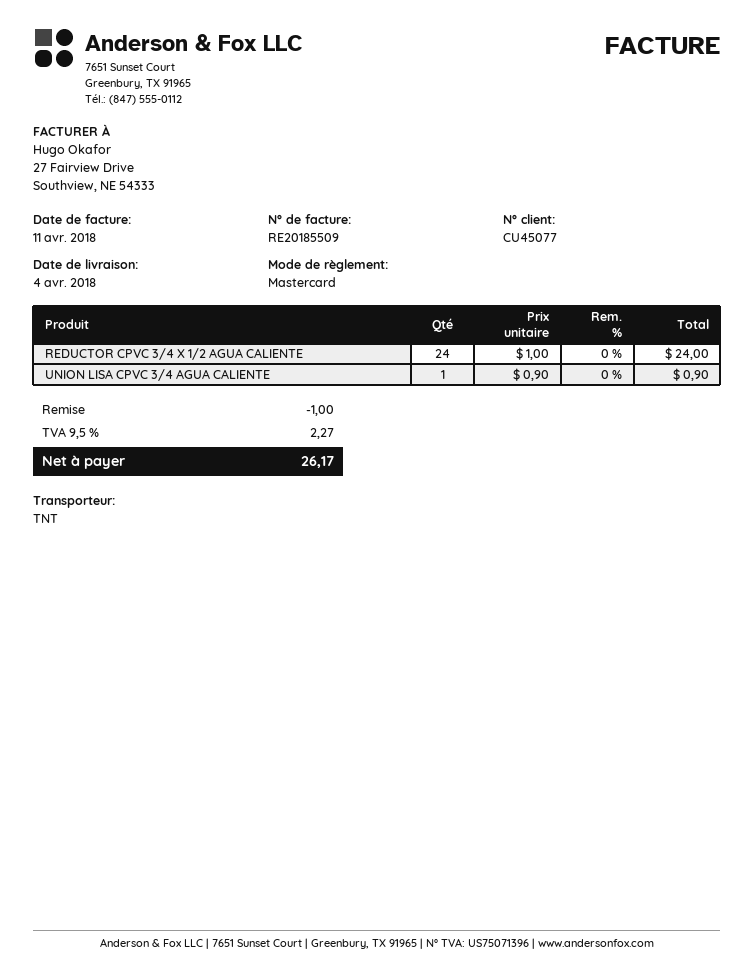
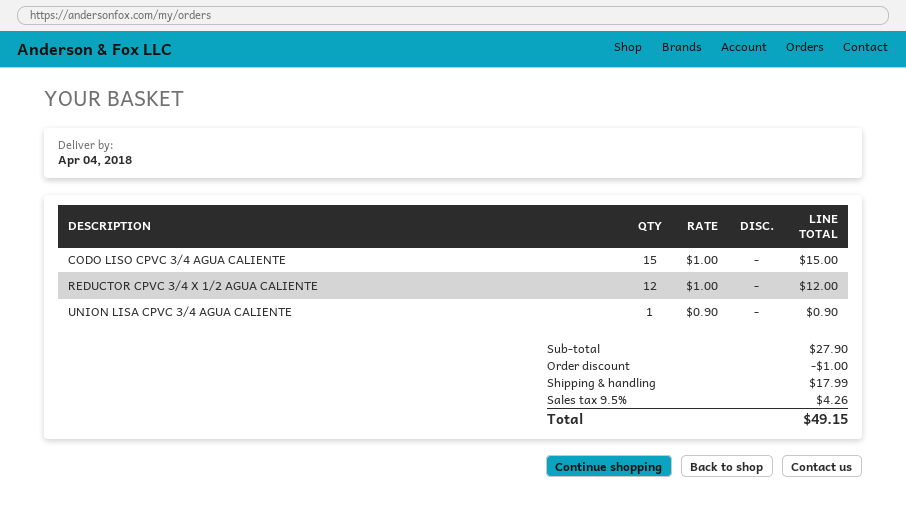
REDUCTOR CPVC 3/4 X 1/2 AGUA CALIENTE: 24 x 1.00 = 24.00 -> 12 x 1.00 = 12.00
CODO LISO CPVC 3/4 AGUA CALIENTE: none -> 15 x 1.00 = 15.00
shipping: none -> 17.99
tax: 9.5% = 2.27 -> 9.5% = 4.26
total: 26.17 -> 49.15

